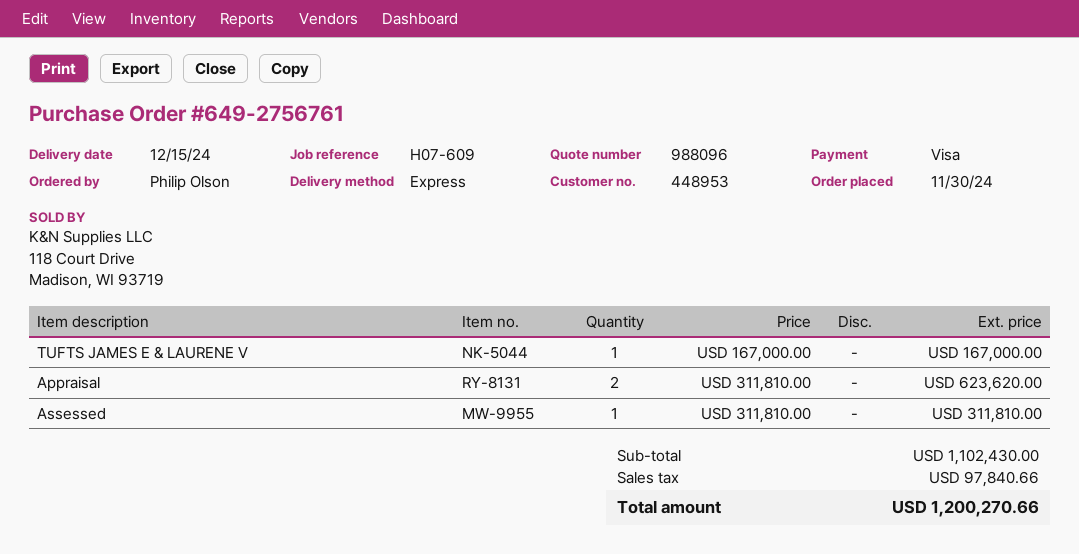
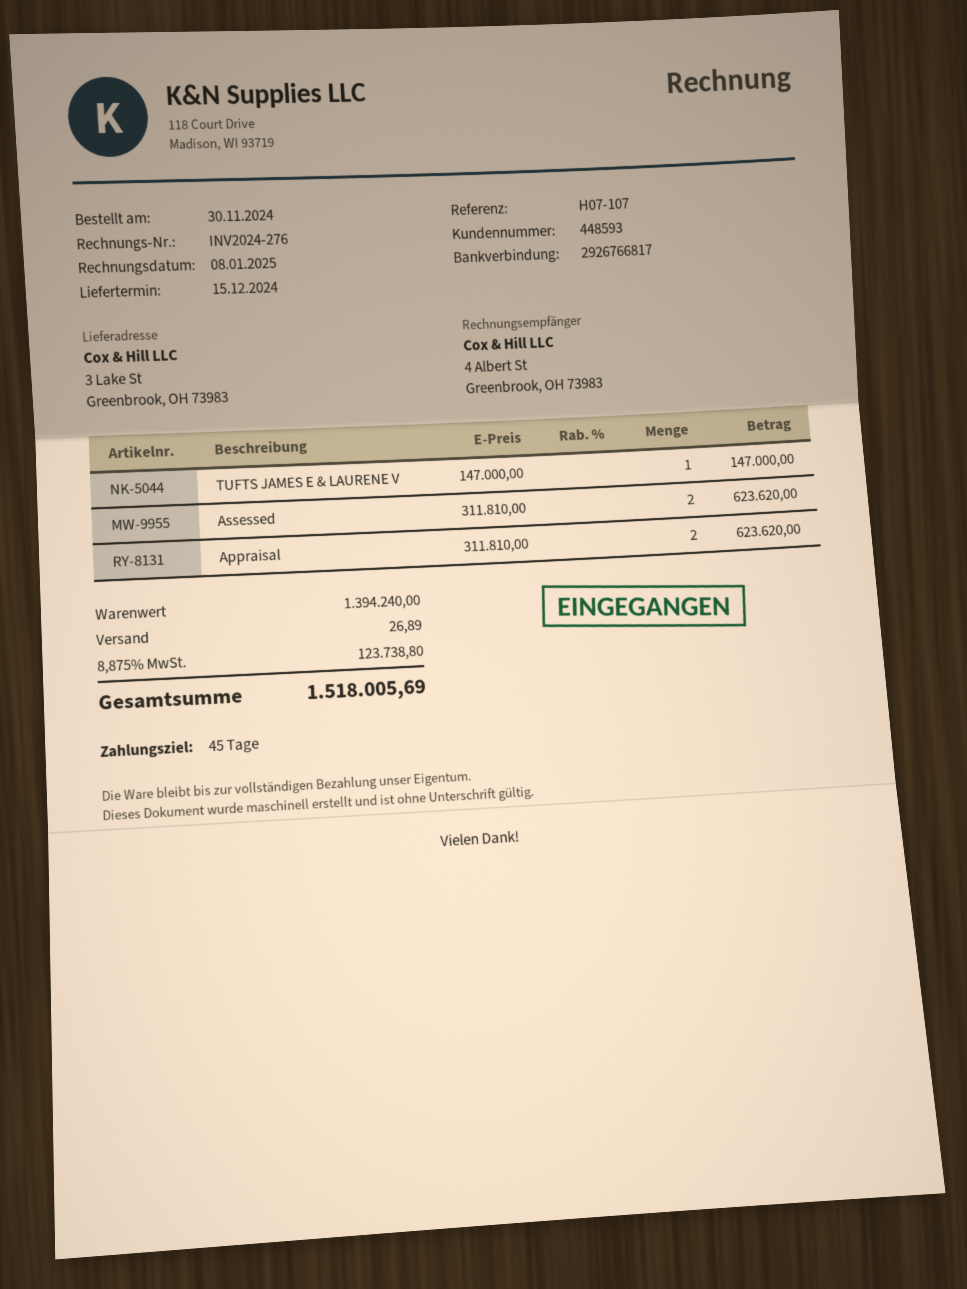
customer number: 448953 -> 448593
reference: H07-609 -> H07-107
TUFTS JAMES E & LAURENE V: 1 x 167000.00 = 167000.00 -> 1 x 147000.00 = 147000.00
Assessed: 1 x 311810.00 = 311810.00 -> 2 x 311810.00 = 623620.00
subtotal: 1102430.00 -> 1394240.00
shipping: none -> 26.89
tax: 97840.66 -> 123738.80
total: 1200270.66 -> 1518005.69

